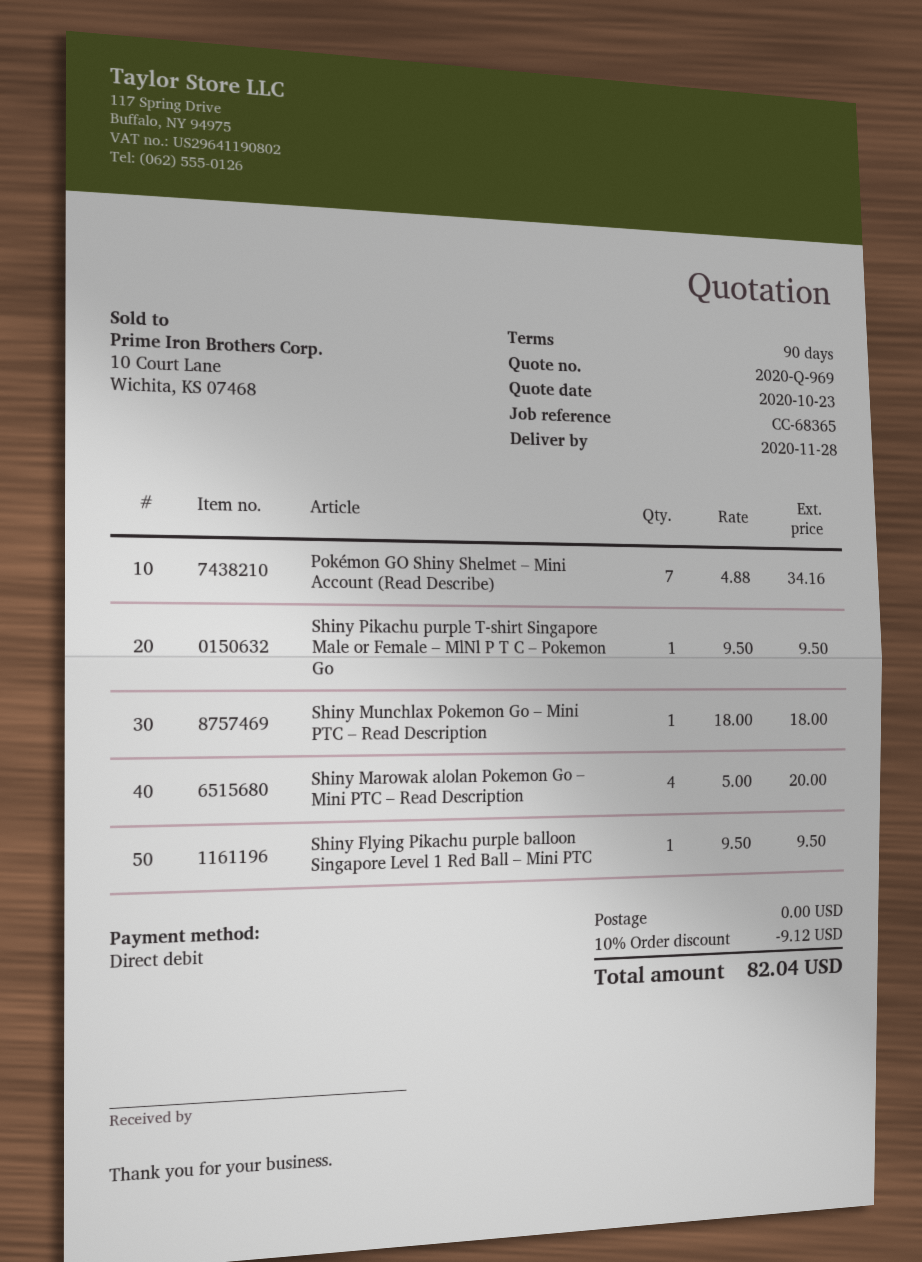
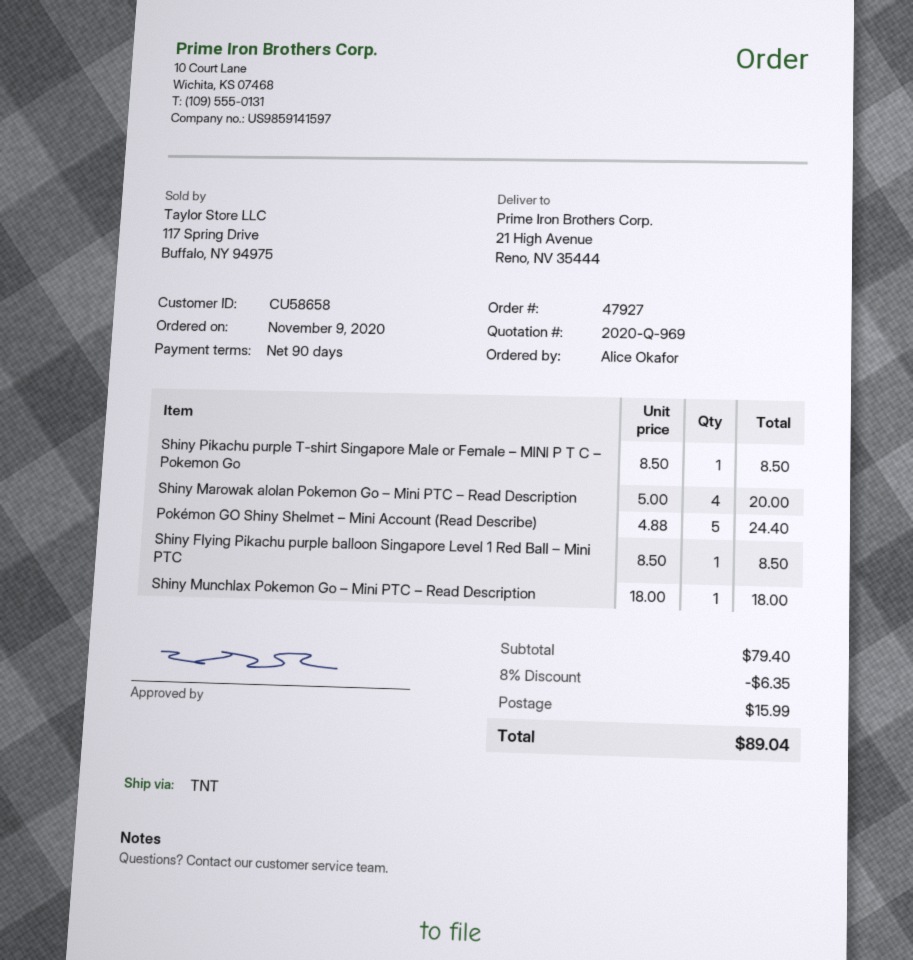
Pokémon GO Shiny Shelmet – Mini Account (Read Describe): 7 x 4.88 = 34.16 -> 5 x 4.88 = 24.40
Shiny Pikachu purple T-shirt Singapore Male or Female – MlNl P T C – Pokemon Go: 1 x 9.50 = 9.50 -> 1 x 8.50 = 8.50
Shiny Flying Pikachu purple balloon Singapore Level 1 Red Ball – Mini PTC: 1 x 9.50 = 9.50 -> 1 x 8.50 = 8.50
discount: 10% = 9.12 -> 8% = 6.35
shipping: 0.00 -> 15.99
total: 82.04 -> 89.04

